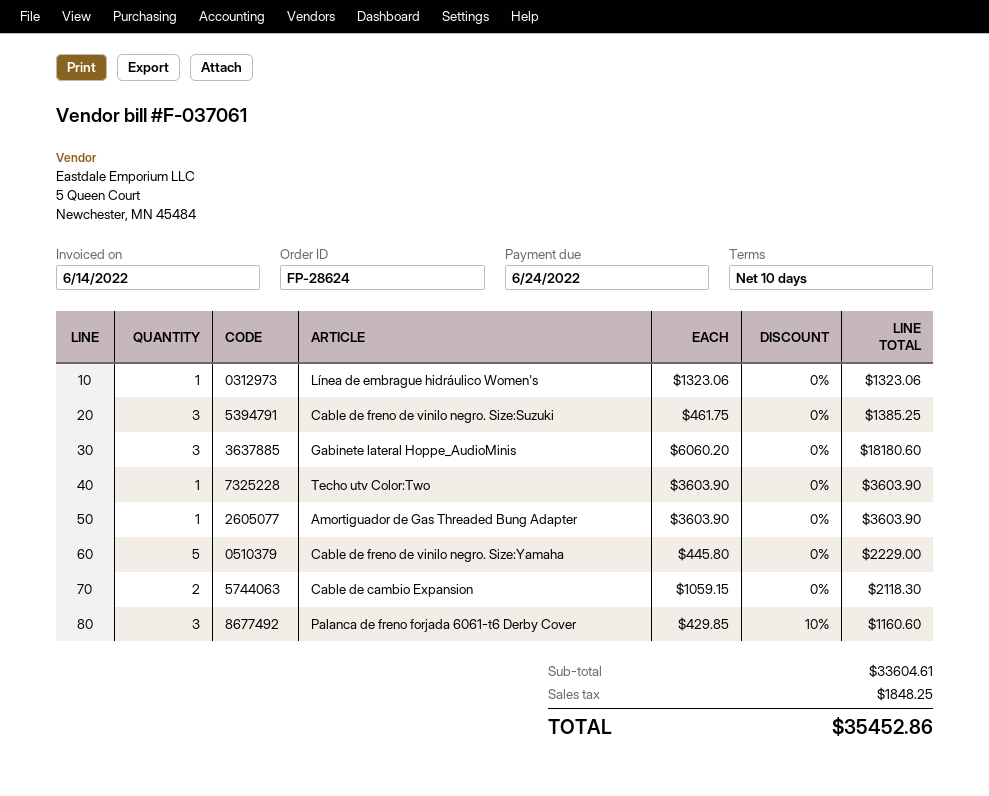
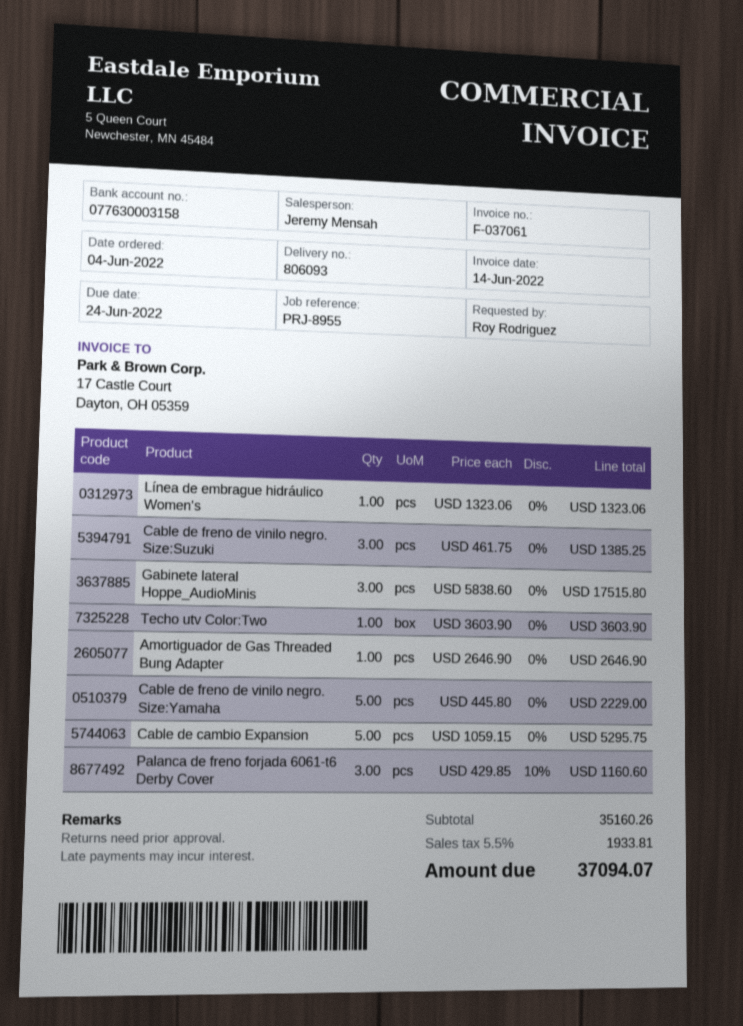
Gabinete lateral Hoppe_AudioMinis: 3 x 6060.20 = 18180.60 -> 3 x 5838.60 = 17515.80
Amortiguador de Gas Threaded Bung Adapter: 1 x 3603.90 = 3603.90 -> 1 x 2646.90 = 2646.90
Cable de cambio Expansion: 2 x 1059.15 = 2118.30 -> 5 x 1059.15 = 5295.75
subtotal: 33604.61 -> 35160.26
tax: 1848.25 -> 1933.81
total: 35452.86 -> 37094.07

